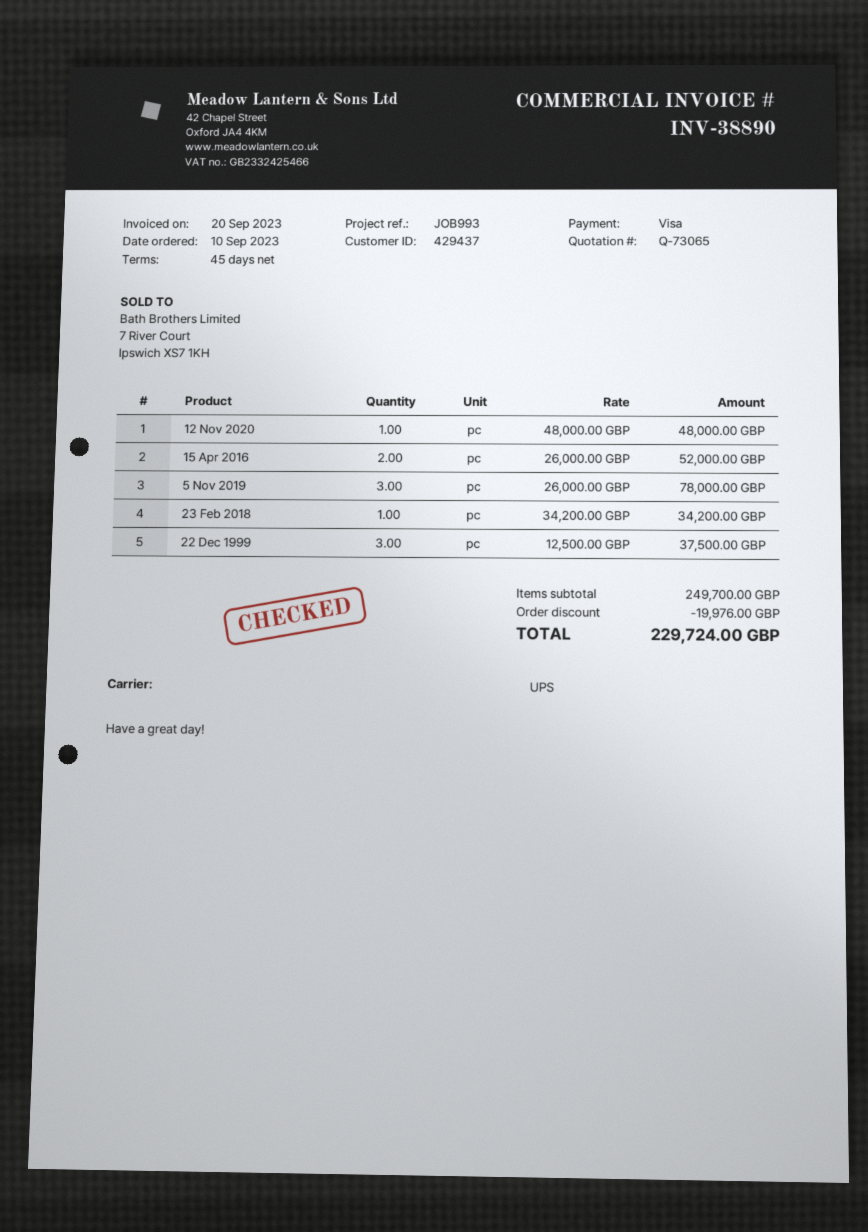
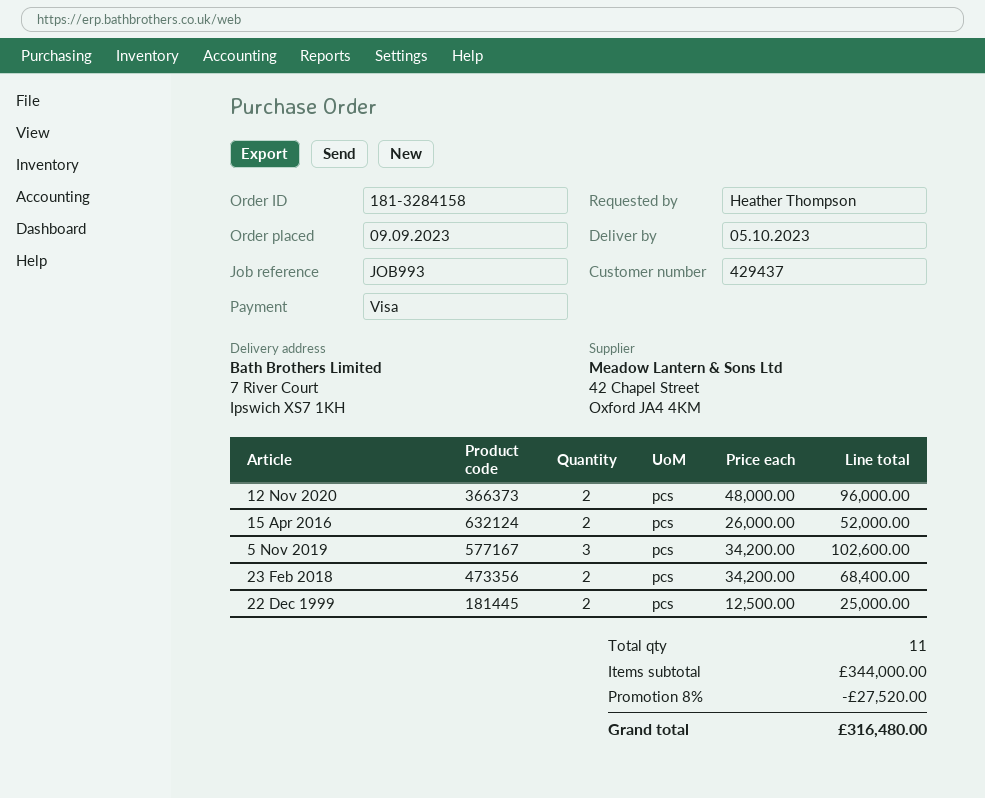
order date: 2023-09-10 -> 2023-09-09
12 Nov 2020: 1 x 48000.00 = 48000.00 -> 2 x 48000.00 = 96000.00
5 Nov 2019: 3 x 26000.00 = 78000.00 -> 3 x 34200.00 = 102600.00
23 Feb 2018: 1 x 34200.00 = 34200.00 -> 2 x 34200.00 = 68400.00
22 Dec 1999: 3 x 12500.00 = 37500.00 -> 2 x 12500.00 = 25000.00
subtotal: 249700.00 -> 344000.00
discount: 19976.00 -> 27520.00
total: 229724.00 -> 316480.00

